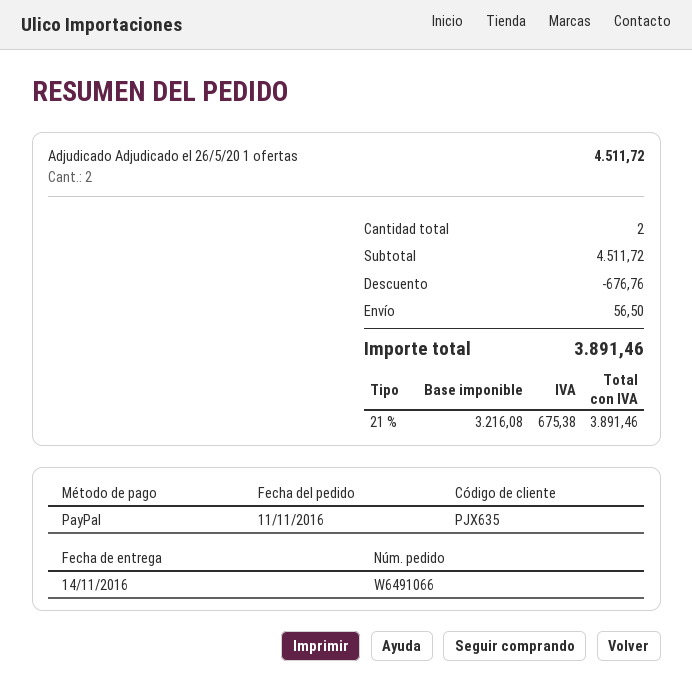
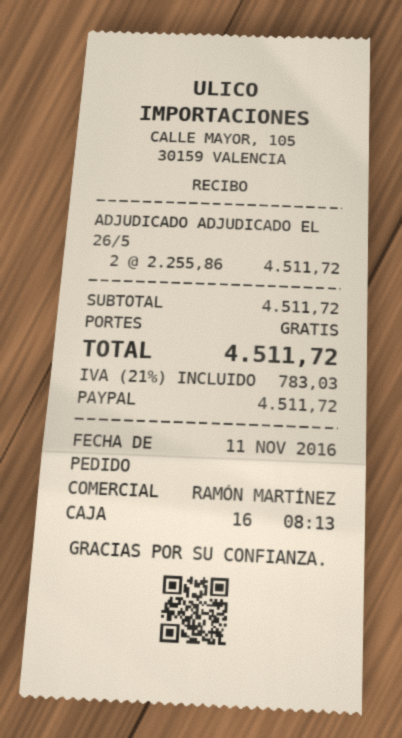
discount: 676.76 -> none
shipping: 56.50 -> 0.00
tax: 21% = 675.38 -> 21% = 783.03
total: 3891.46 -> 4511.72

